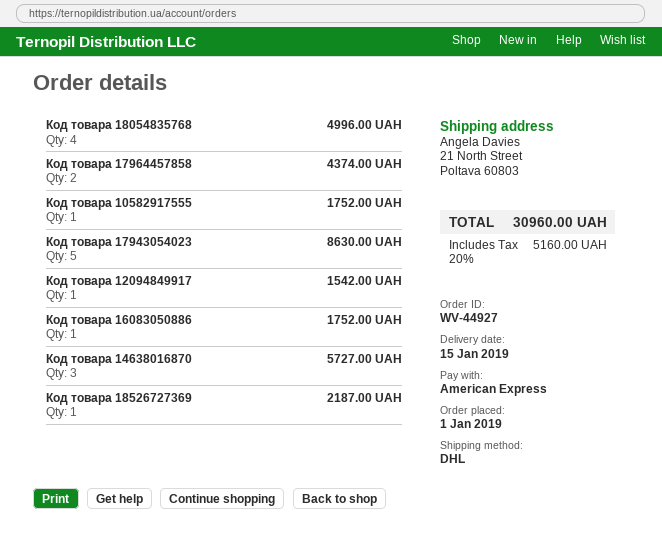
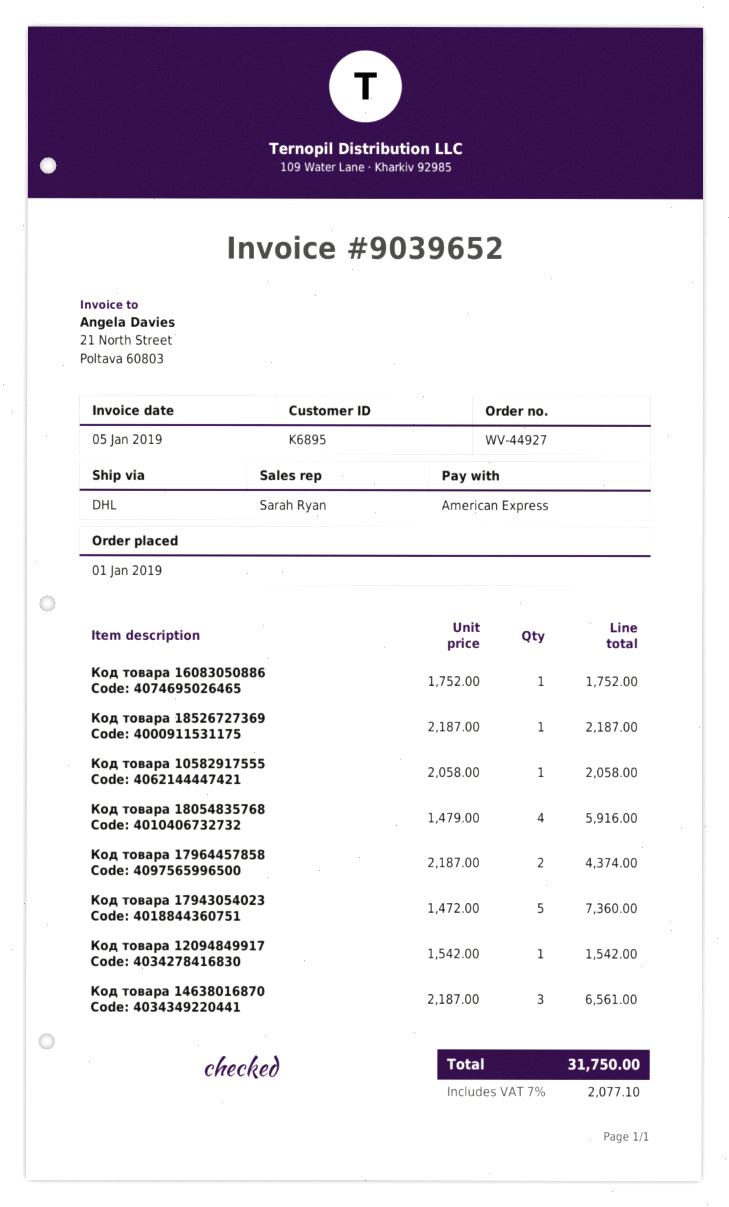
Код товара 18054835768: 4 for 4996.00 -> 4 for 5916.00
Код товара 10582917555: 1 for 1752.00 -> 1 for 2058.00
Код товара 17943054023: 5 for 8630.00 -> 5 for 7360.00
Код товара 14638016870: 3 for 5727.00 -> 3 for 6561.00
tax: 20% = 5160.00 -> 7% = 2077.10
total: 30960.00 -> 31750.00

